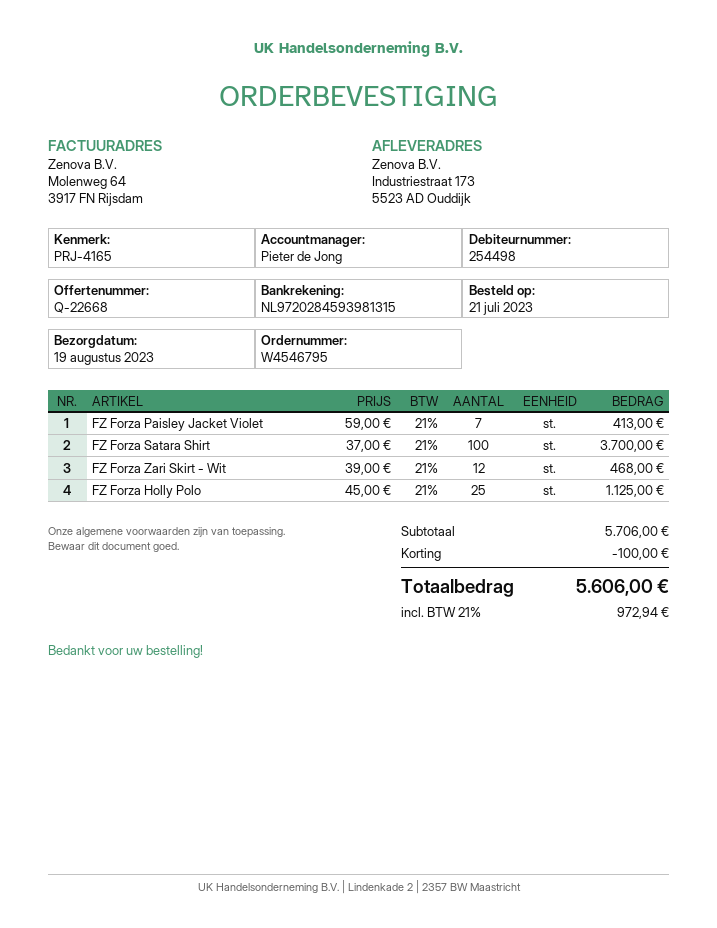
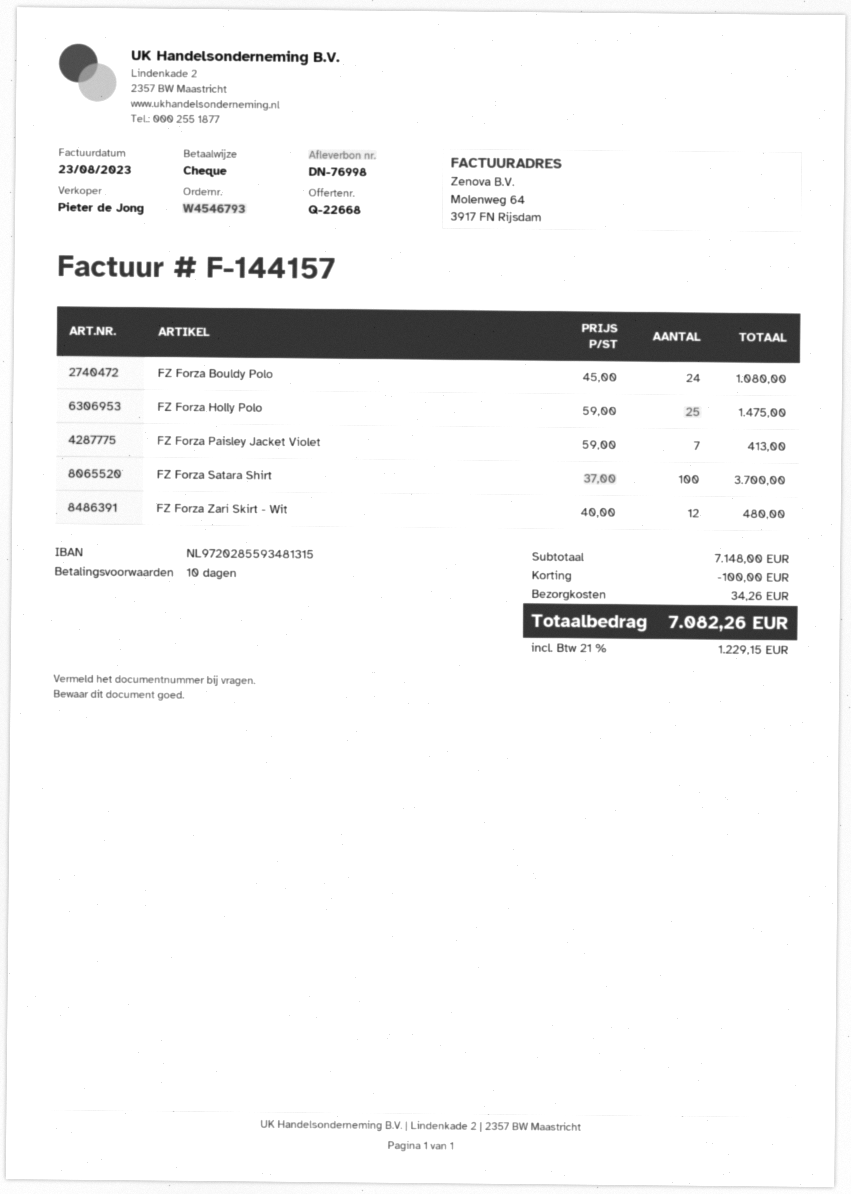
order number: W4546795 -> W4546793
bank account: NL9720284593981315 -> NL9720285593481315
FZ Forza Zari Skirt - Wit: 12 x 39.00 = 468.00 -> 12 x 40.00 = 480.00
FZ Forza Holly Polo: 25 x 45.00 = 1125.00 -> 25 x 59.00 = 1475.00
FZ Forza Bouldy Polo: none -> 24 x 45.00 = 1080.00
subtotal: 5706.00 -> 7148.00
shipping: none -> 34.26
tax: 21% = 972.94 -> 21% = 1229.15
total: 5606.00 -> 7082.26

